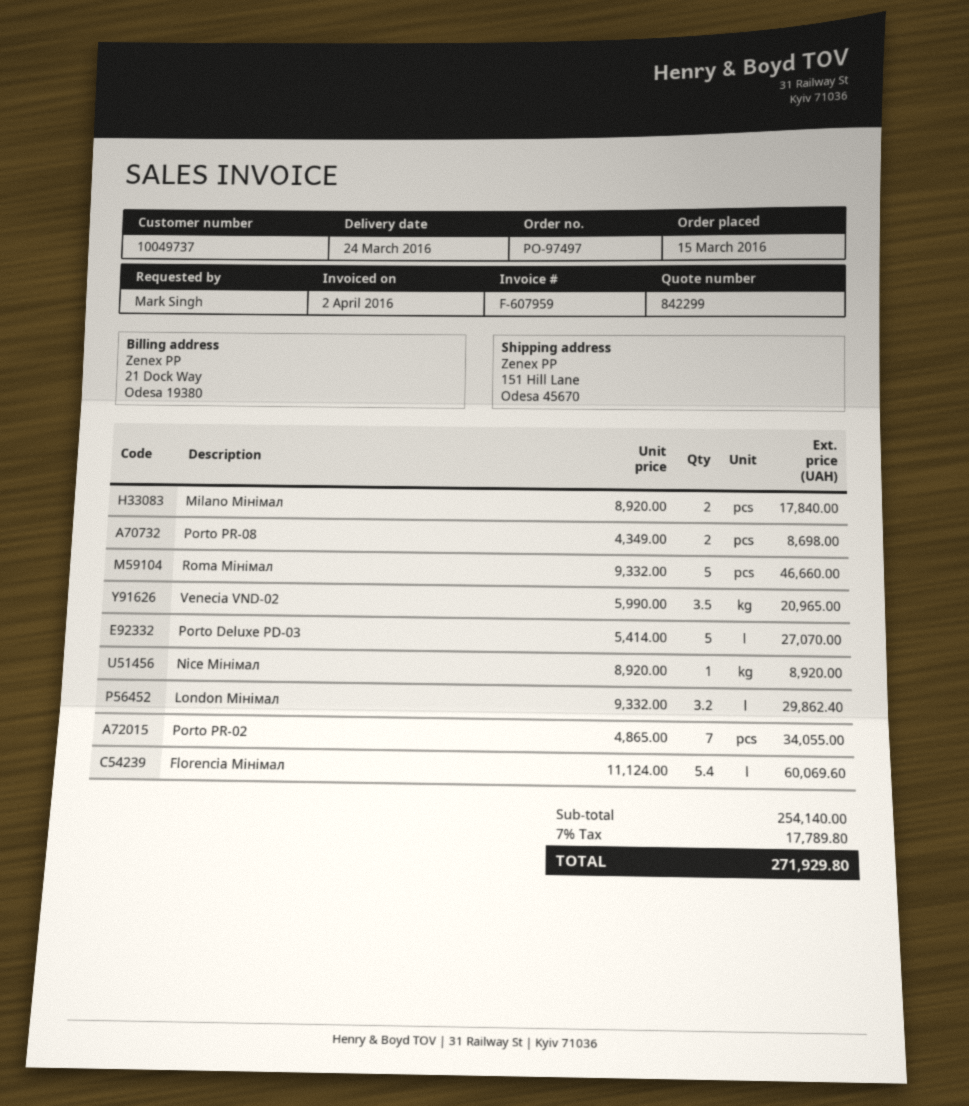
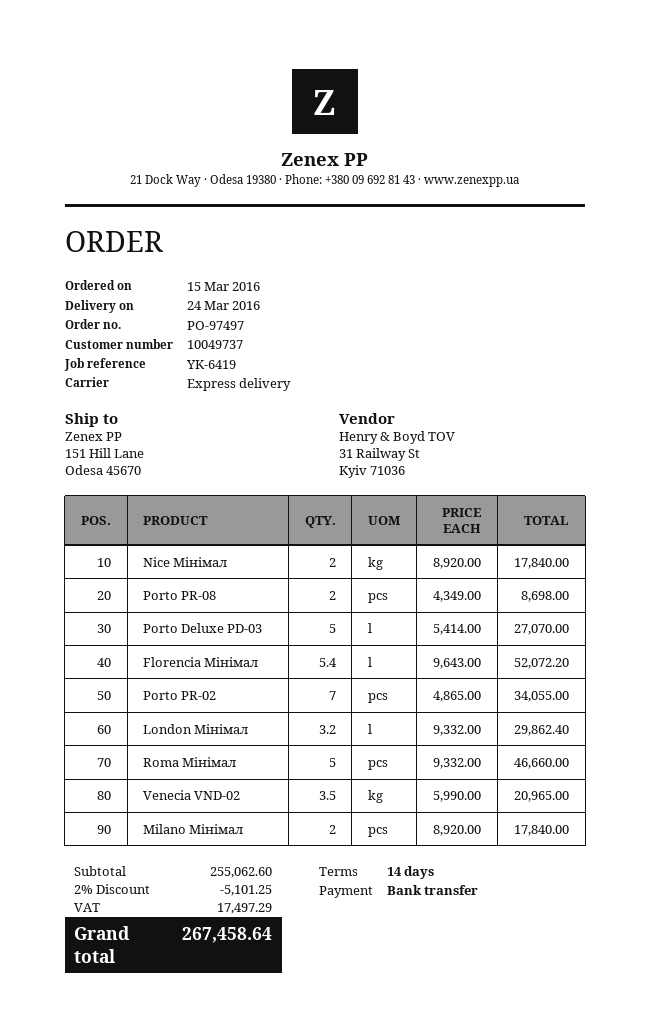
Nice Мінімал: 1 x 8920.00 = 8920.00 -> 2 x 8920.00 = 17840.00
Florencia Мінімал: 5.4 x 11124.00 = 60069.60 -> 5.4 x 9643.00 = 52072.20
subtotal: 254140.00 -> 255062.60
discount: none -> 2% = 5101.25
tax: 17789.80 -> 17497.29
total: 271929.80 -> 267458.64

